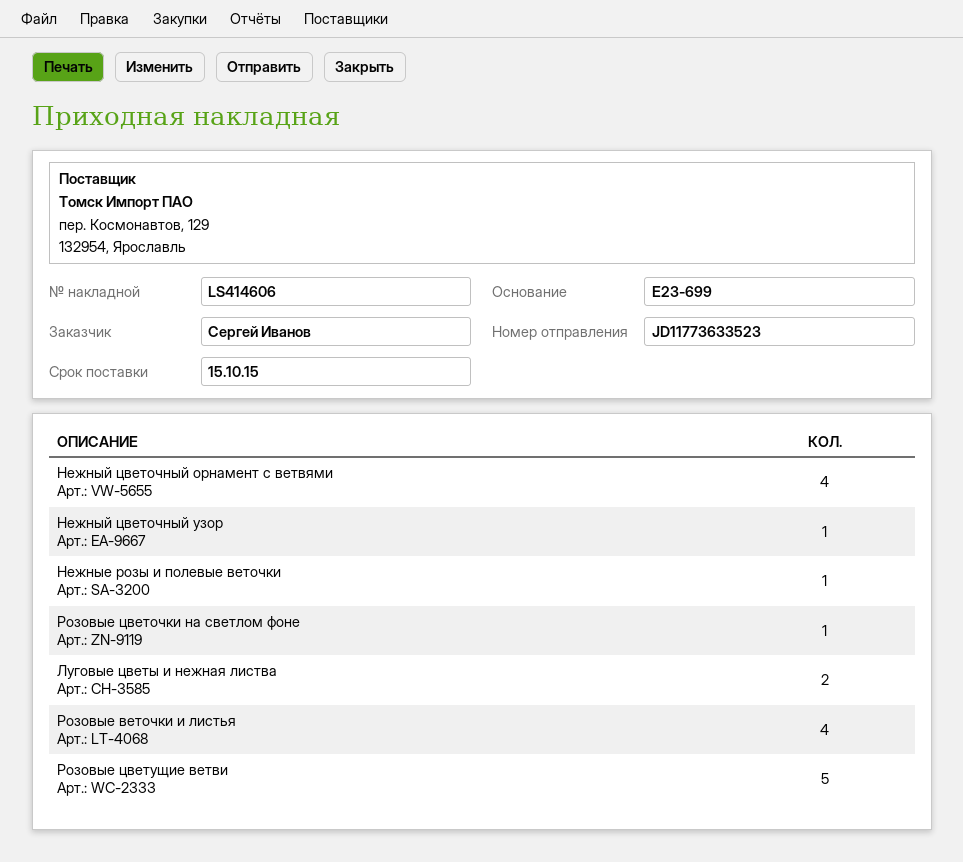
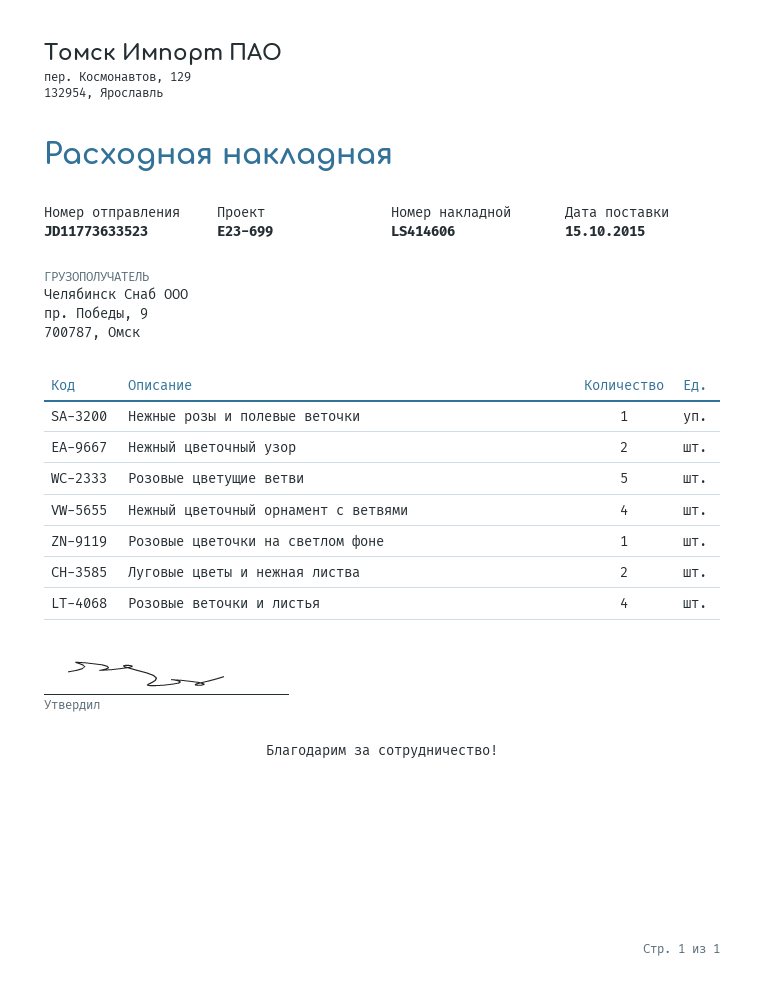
Нежный цветочный узор: 1 -> 2

